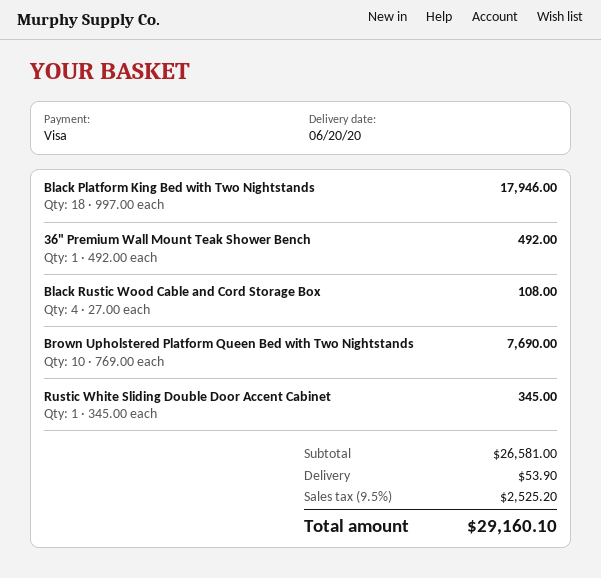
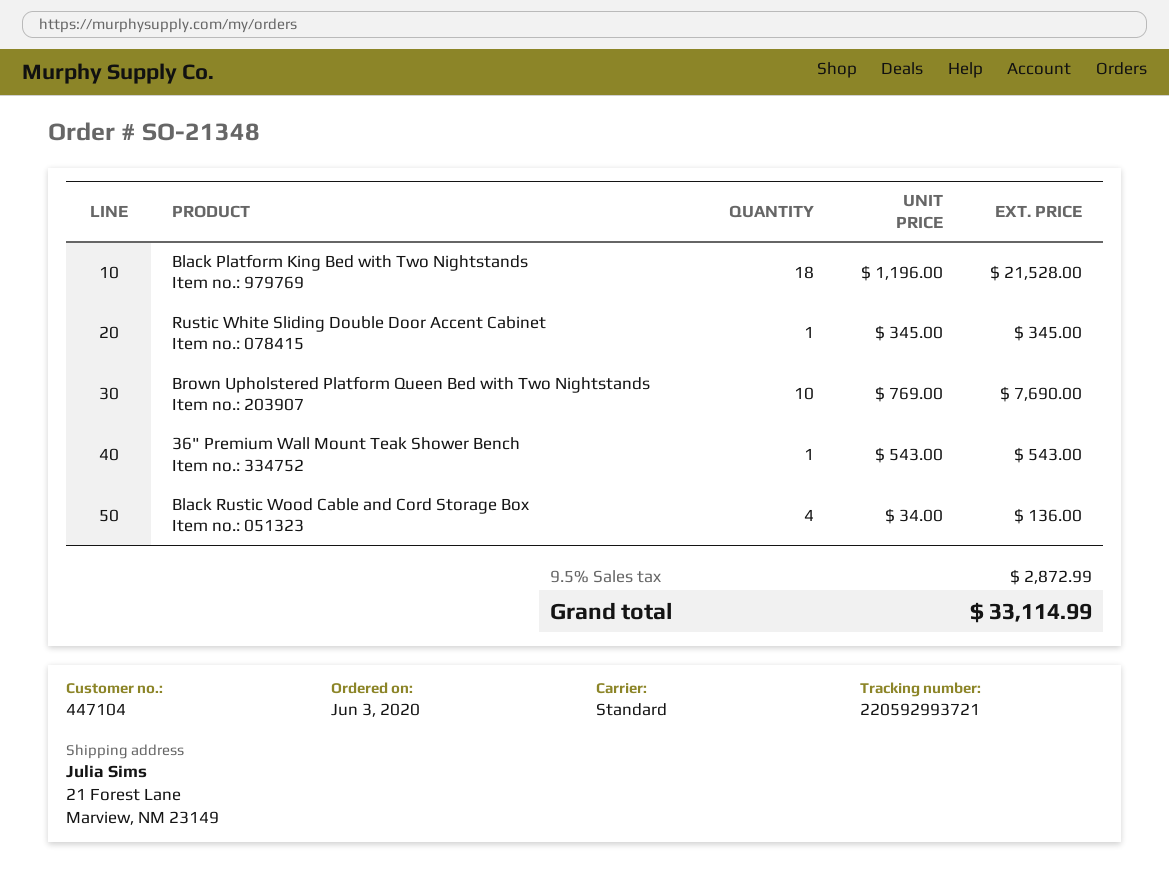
Black Platform King Bed with Two Nightstands: 18 x 997.00 = 17946.00 -> 18 x 1196.00 = 21528.00
36" Premium Wall Mount Teak Shower Bench: 1 x 492.00 = 492.00 -> 1 x 543.00 = 543.00
Black Rustic Wood Cable and Cord Storage Box: 4 x 27.00 = 108.00 -> 4 x 34.00 = 136.00
shipping: 53.90 -> none
tax: 9.5% = 2525.20 -> 9.5% = 2872.99
total: 29160.10 -> 33114.99

